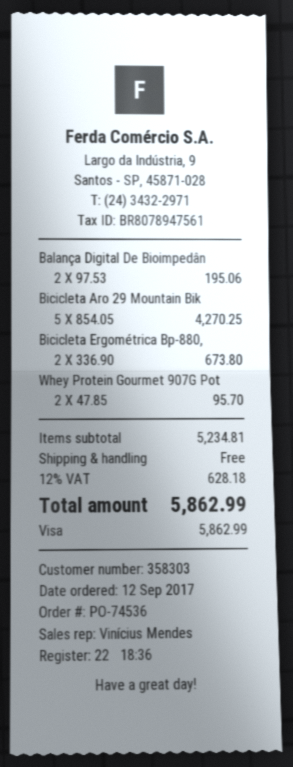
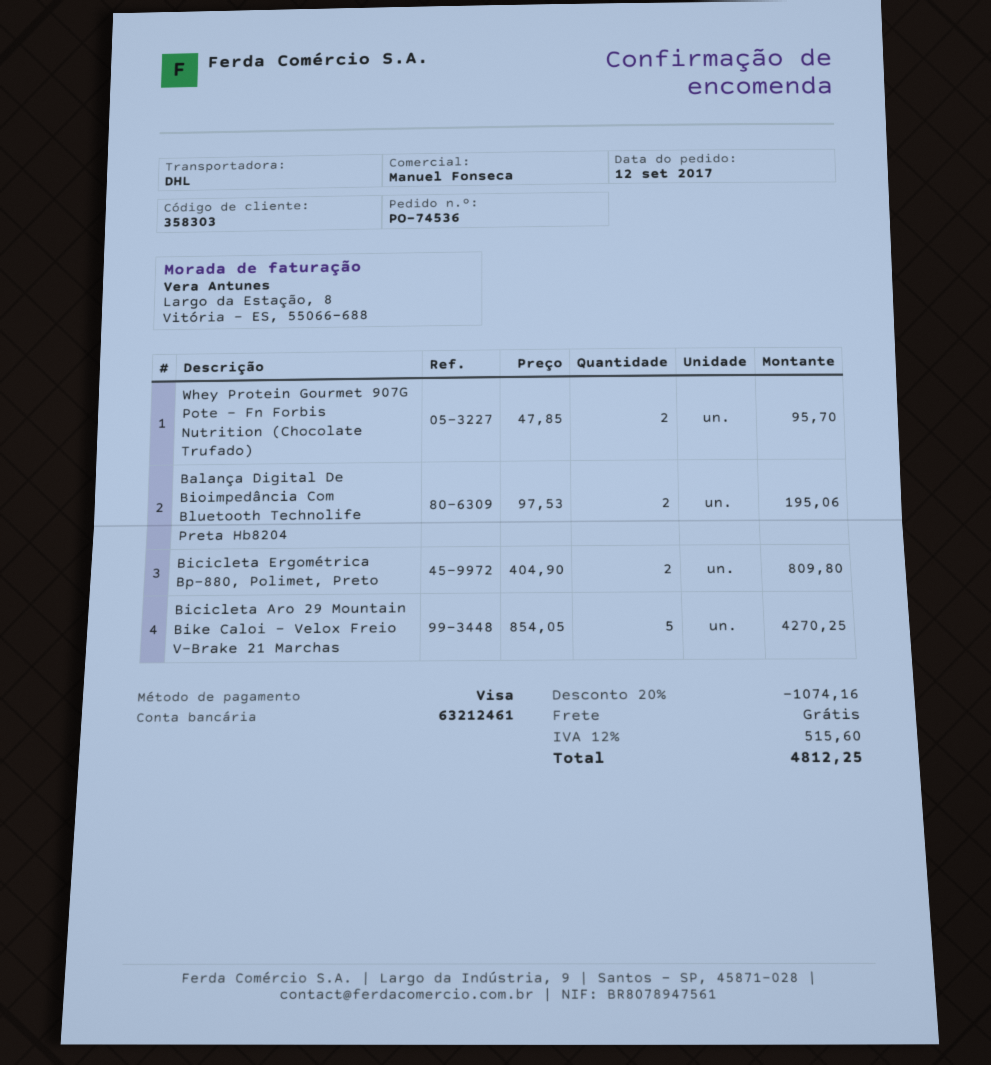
sales rep: Vinícius Mendes -> Manuel Fonseca
Bicicleta Ergométrica Bp-880,: 2 x 336.90 = 673.80 -> 2 x 404.90 = 809.80
discount: none -> 20% = 1074.16
tax: 12% = 628.18 -> 12% = 515.60
total: 5862.99 -> 4812.25

